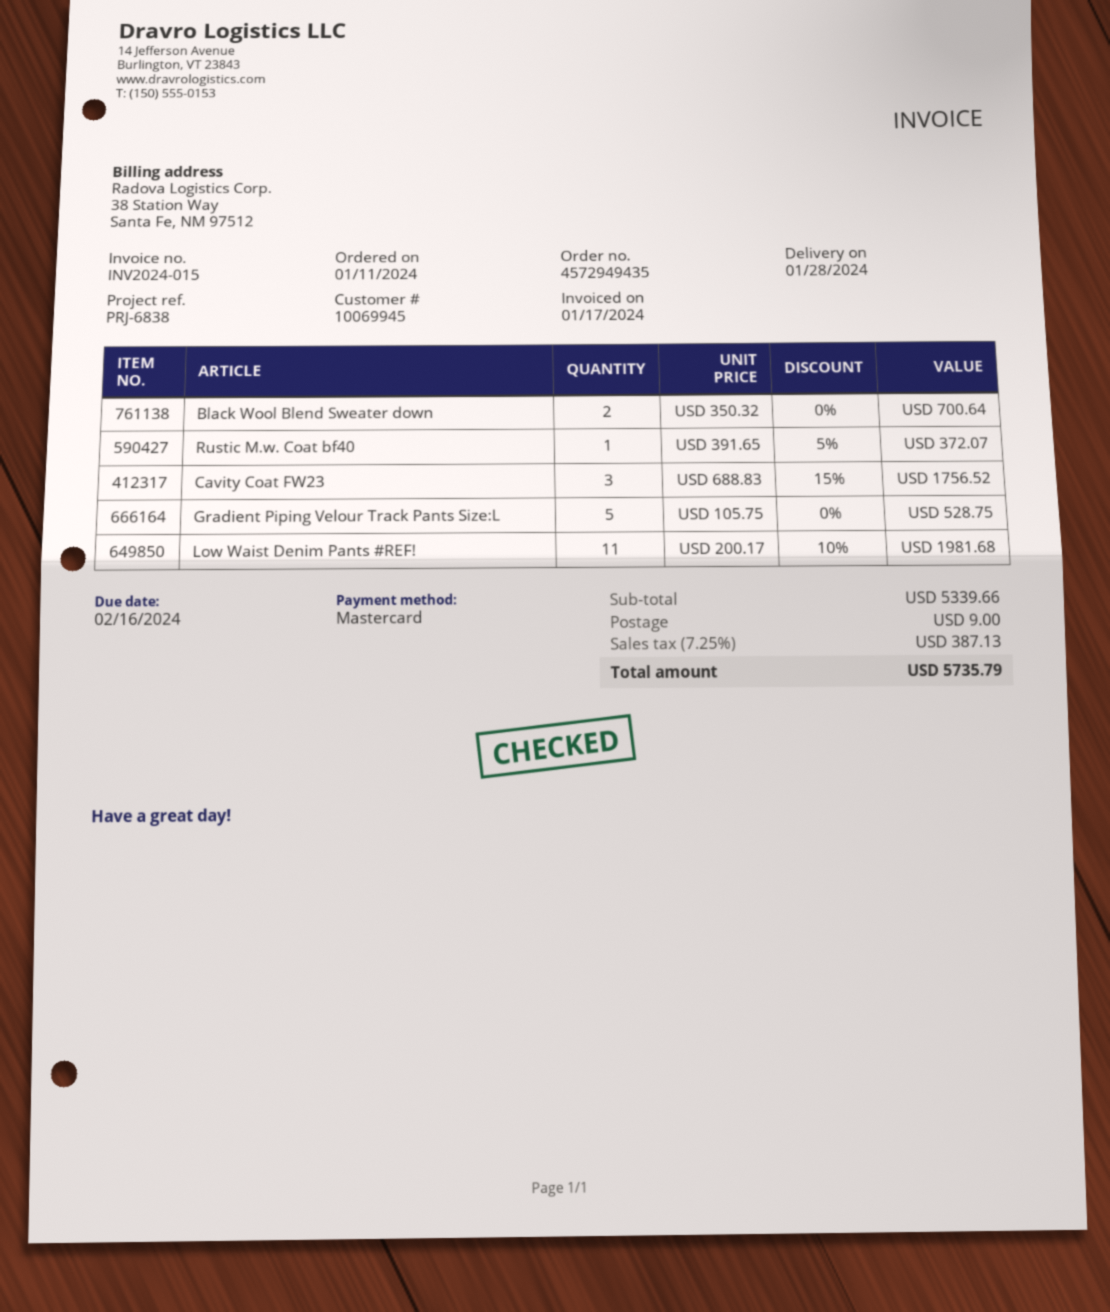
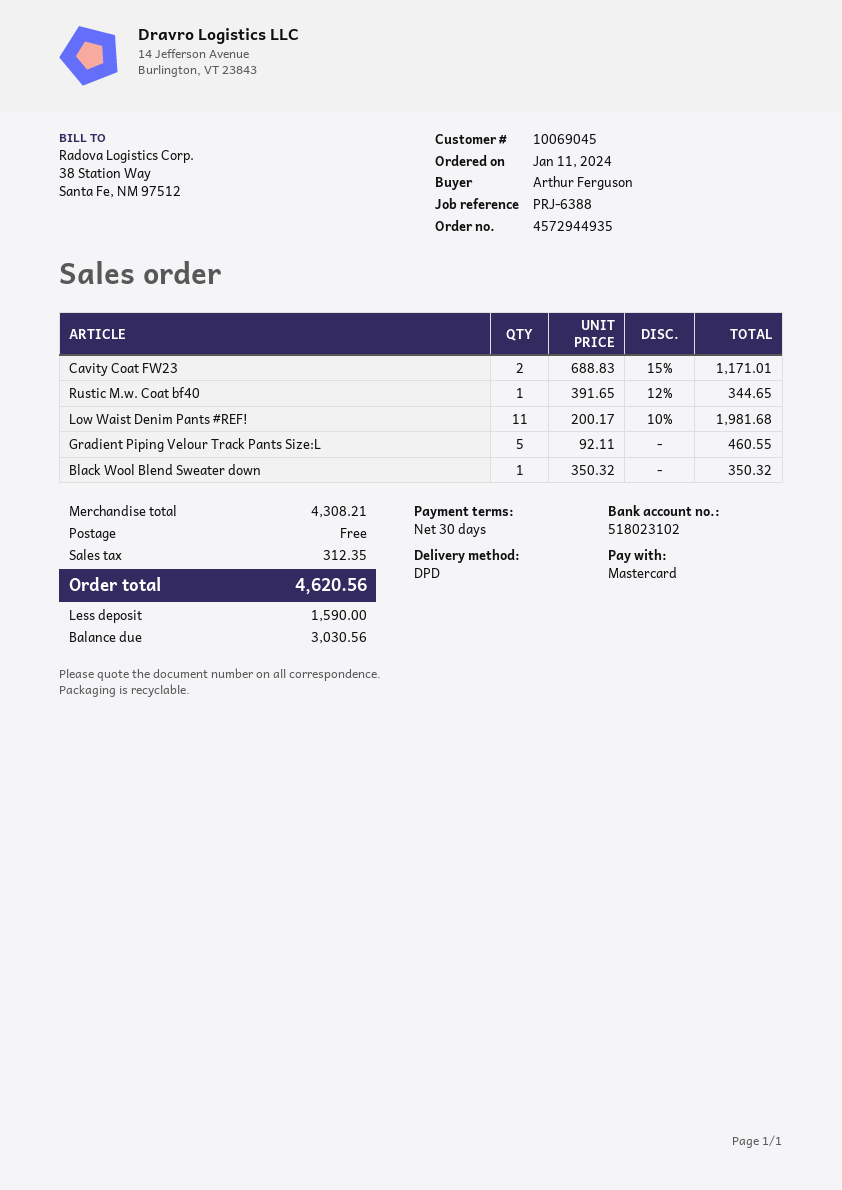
order number: 4572949435 -> 4572944935
customer number: 10069945 -> 10069045
reference: PRJ-6838 -> PRJ-6388
Black Wool Blend Sweater down: 2 x 350.32 = 700.64 -> 1 x 350.32 = 350.32
Rustic M.w. Coat bf40: 1 x 391.65 - 5% = 372.07 -> 1 x 391.65 - 12% = 344.65
Cavity Coat FW23: 3 x 688.83 - 15% = 1756.52 -> 2 x 688.83 - 15% = 1171.01
Gradient Piping Velour Track Pants Size:L: 5 x 105.75 = 528.75 -> 5 x 92.11 = 460.55
subtotal: 5339.66 -> 4308.21
shipping: 9.00 -> 0.00
tax: 387.13 -> 312.35
total: 5735.79 -> 4620.56

